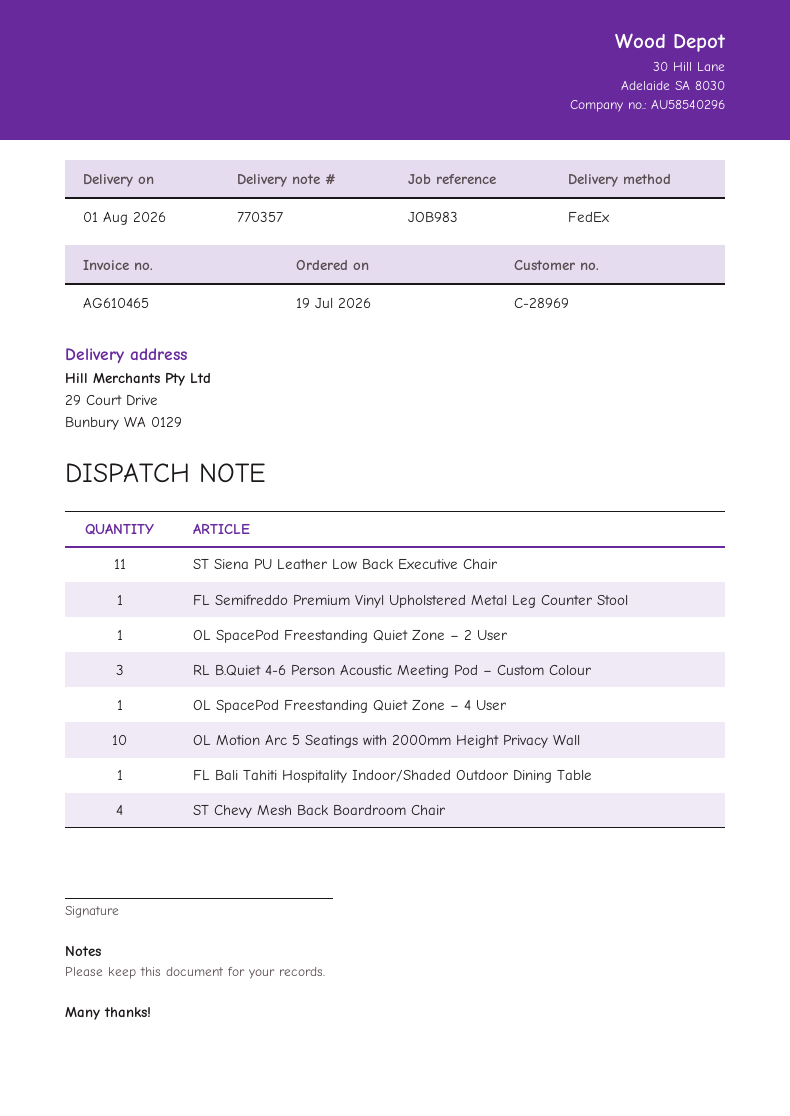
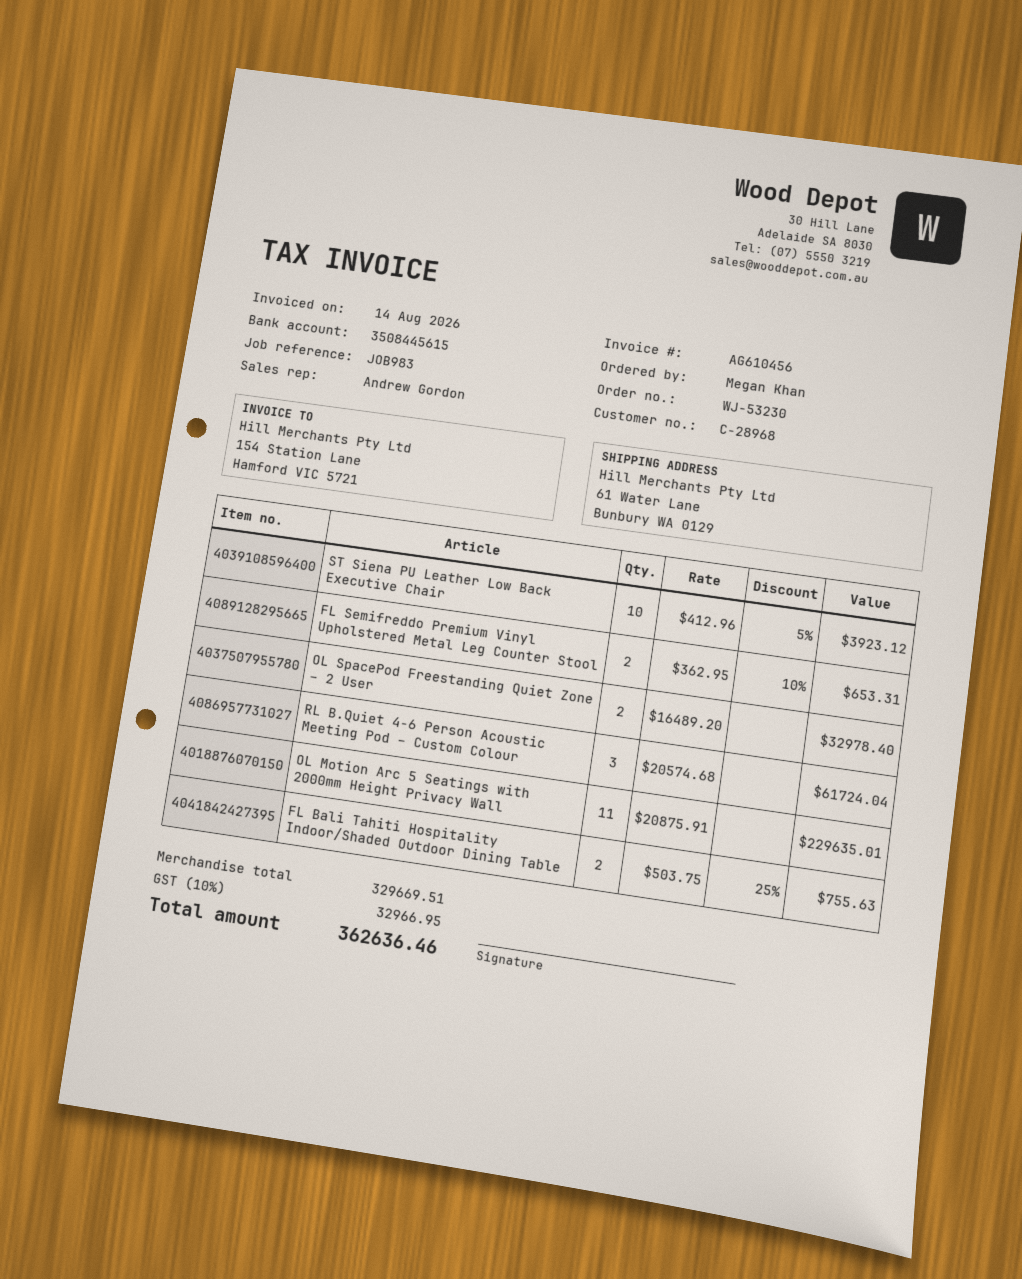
invoice number: AG610465 -> AG610456
customer number: C-28969 -> C-28968
ship to: 29 Court Drive, Bunbury WA 0129 -> 61 Water Lane, Bunbury WA 0129
ST Siena PU Leather Low Back Executive Chair: 11 -> 10
FL Semifreddo Premium Vinyl Upholstered Metal Leg Counter Stool: 1 -> 2
OL SpacePod Freestanding Quiet Zone – 2 User: 1 -> 2
OL SpacePod Freestanding Quiet Zone – 4 User: 1 -> none
OL Motion Arc 5 Seatings with 2000mm Height Privacy Wall: 10 -> 11
FL Bali Tahiti Hospitality Indoor/Shaded Outdoor Dining Table: 1 -> 2
ST Chevy Mesh Back Boardroom Chair: 4 -> none

